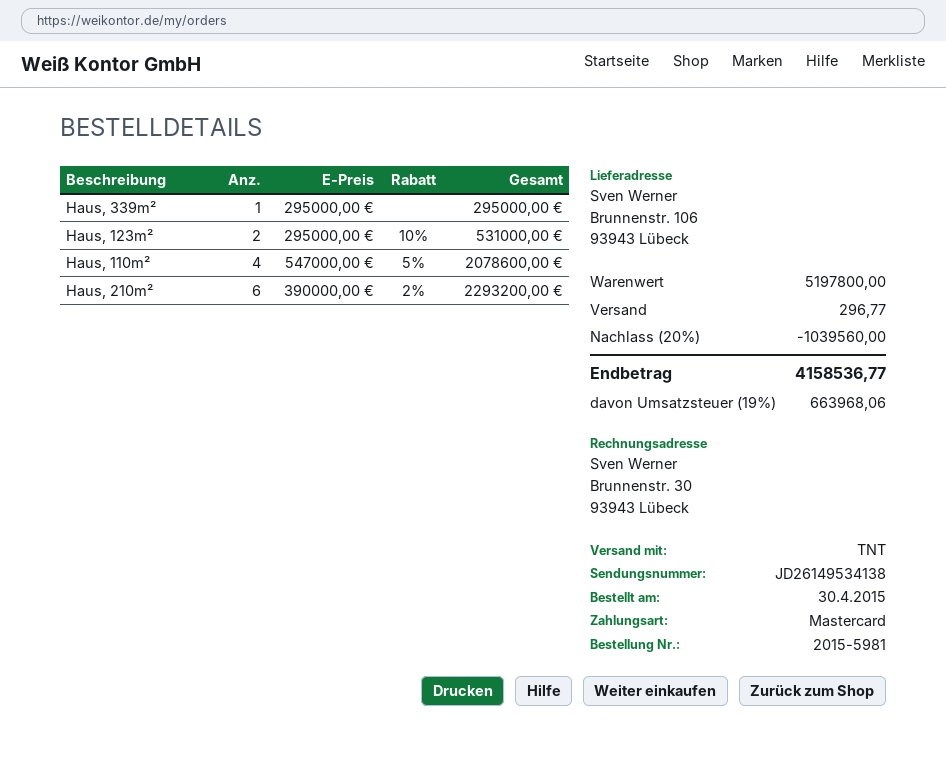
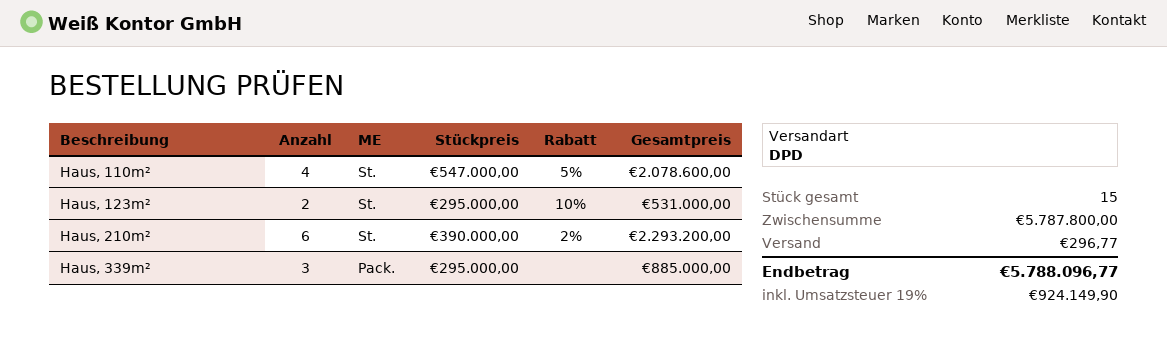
shipping method: TNT -> DPD
Haus, 339m²: 1 x 295000.00 = 295000.00 -> 3 x 295000.00 = 885000.00
subtotal: 5197800.00 -> 5787800.00
discount: 20% = 1039560.00 -> none
tax: 19% = 663968.06 -> 19% = 924149.90
total: 4158536.77 -> 5788096.77

